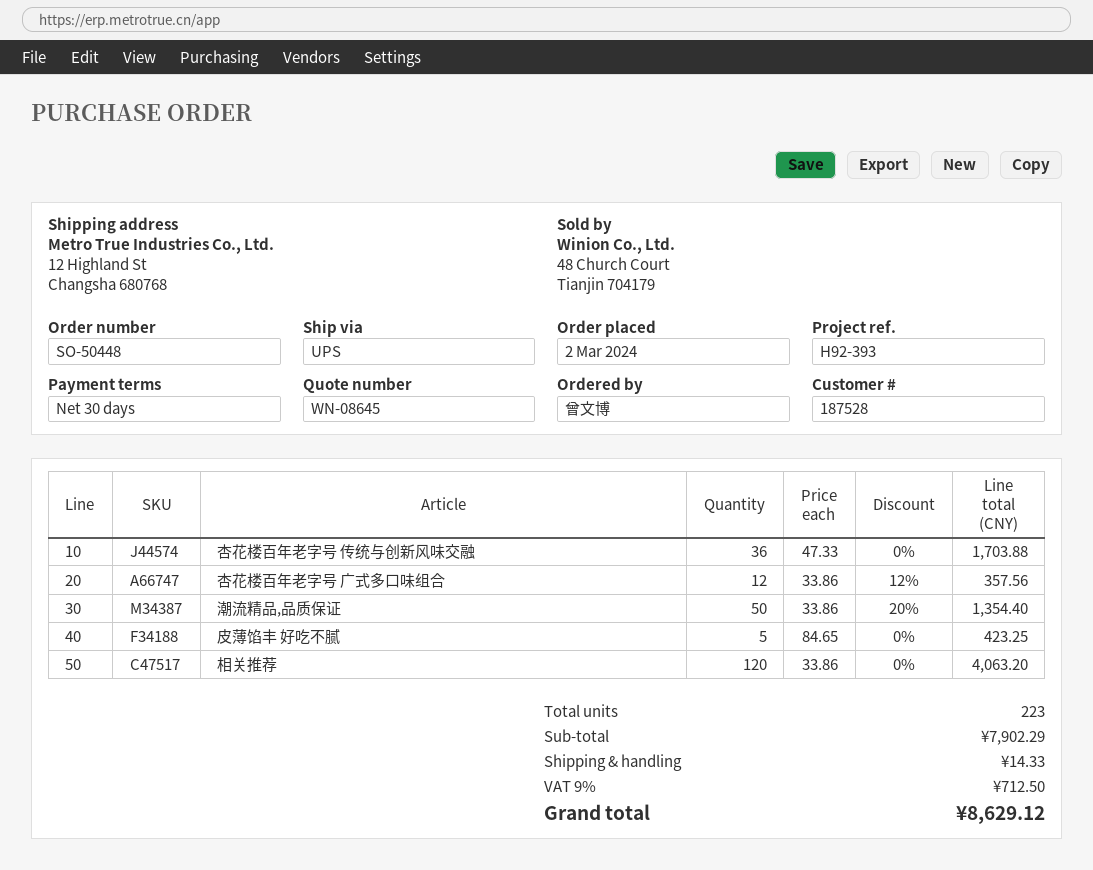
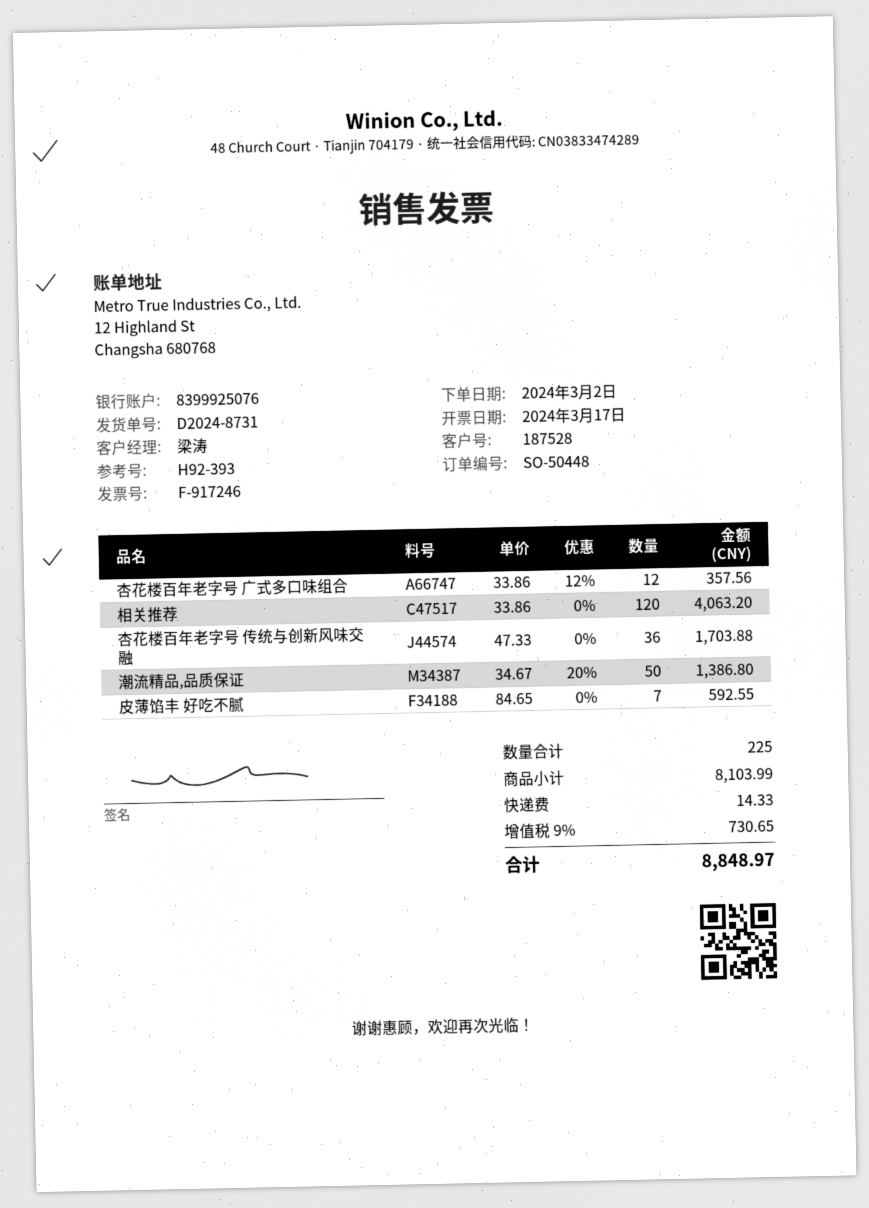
潮流精品,品质保证: 50 x 33.86 - 20% = 1354.40 -> 50 x 34.67 - 20% = 1386.80
皮薄馅丰 好吃不腻: 5 x 84.65 = 423.25 -> 7 x 84.65 = 592.55
total quantity: 223 -> 225
subtotal: 7902.29 -> 8103.99
tax: 9% = 712.50 -> 9% = 730.65
total: 8629.12 -> 8848.97

